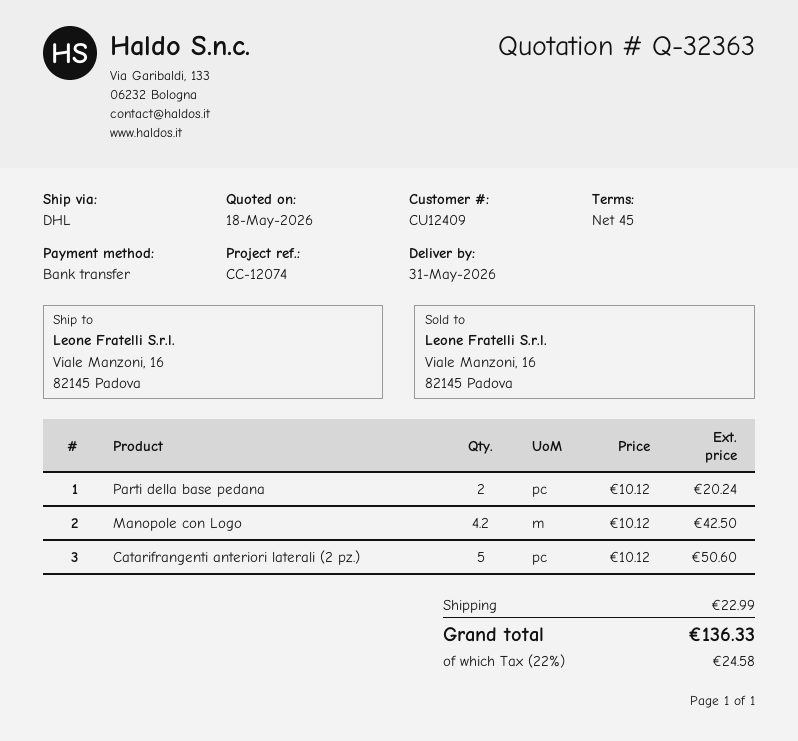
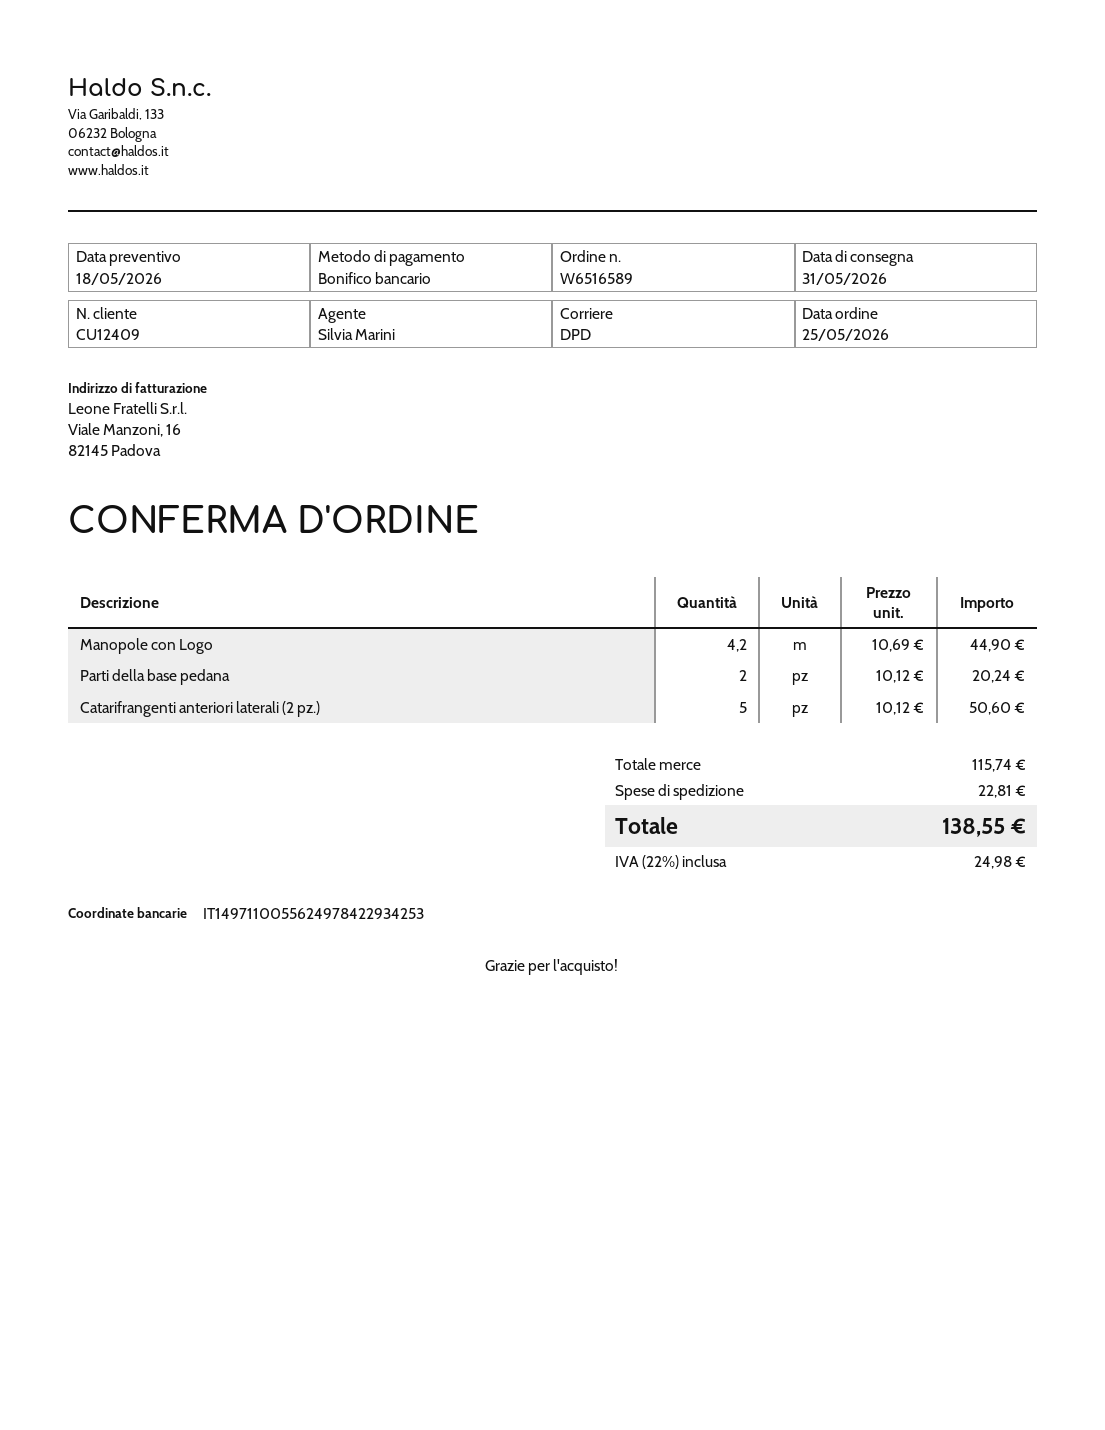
shipping method: DHL -> DPD
Manopole con Logo: 4.2 x 10.12 = 42.50 -> 4.2 x 10.69 = 44.90
shipping: 22.99 -> 22.81
tax: 22% = 24.58 -> 22% = 24.98
total: 136.33 -> 138.55

